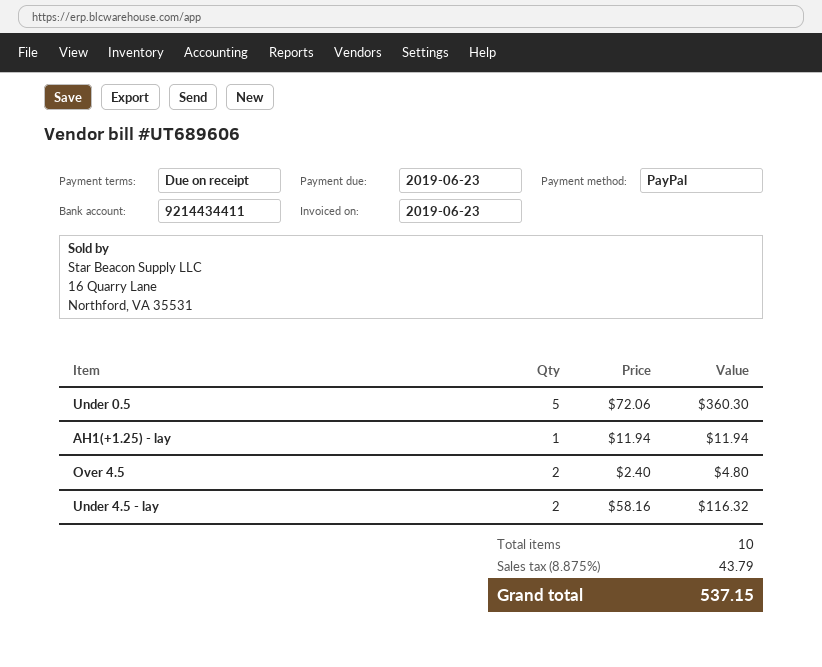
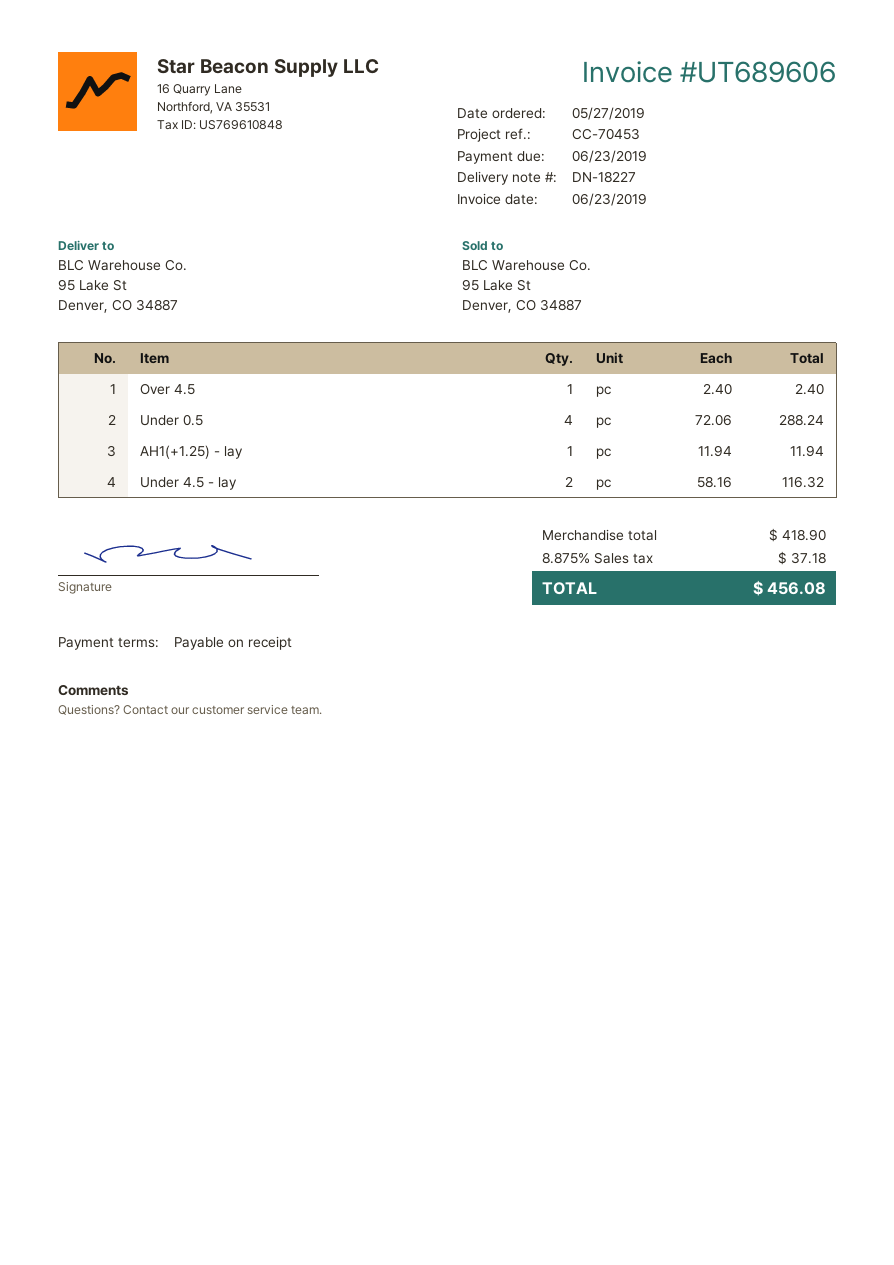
Under 0.5: 5 x 72.06 = 360.30 -> 4 x 72.06 = 288.24
Over 4.5: 2 x 2.40 = 4.80 -> 1 x 2.40 = 2.40
tax: 8.875% = 43.79 -> 8.875% = 37.18
total: 537.15 -> 456.08

